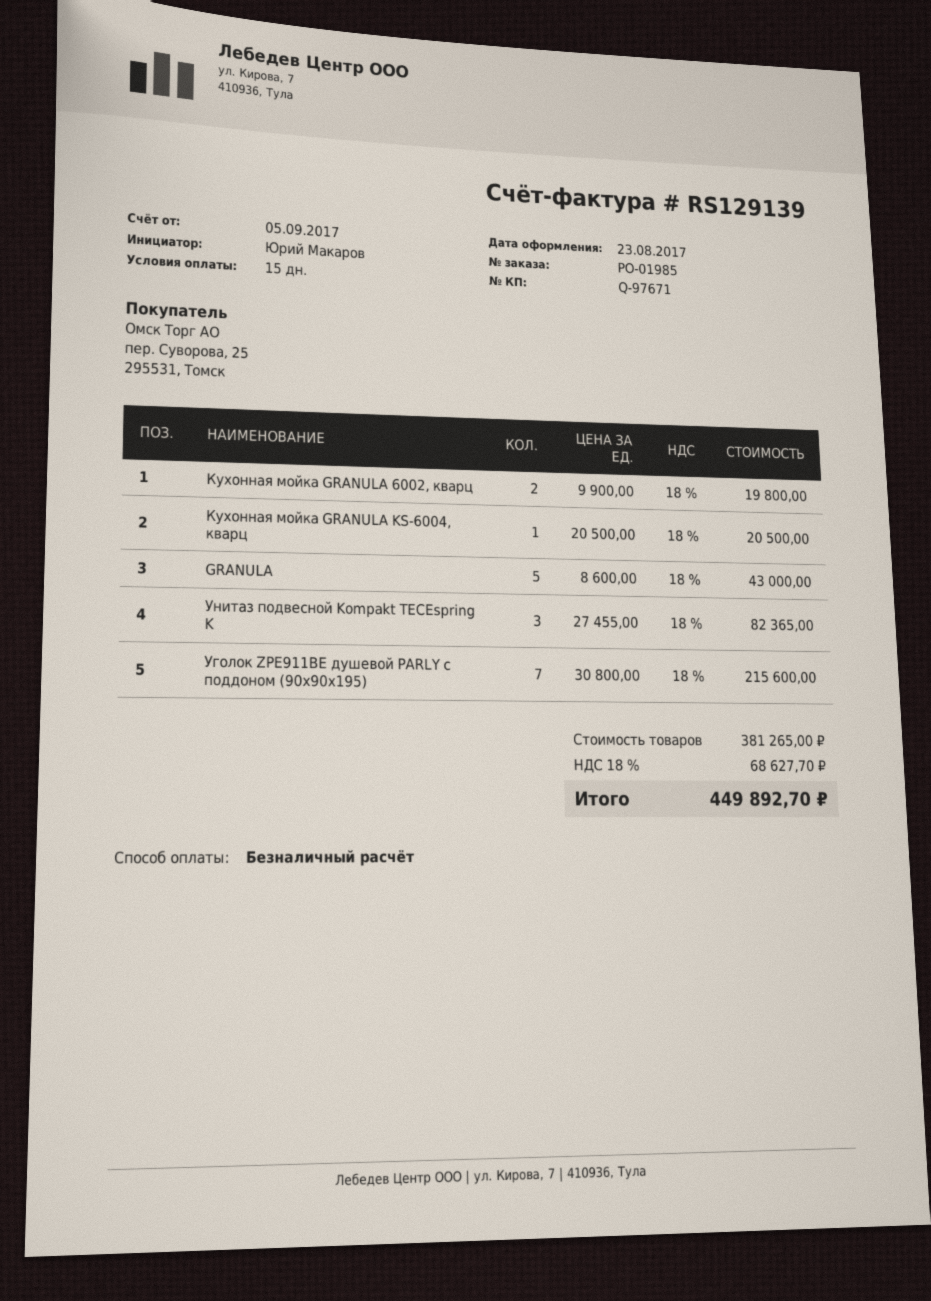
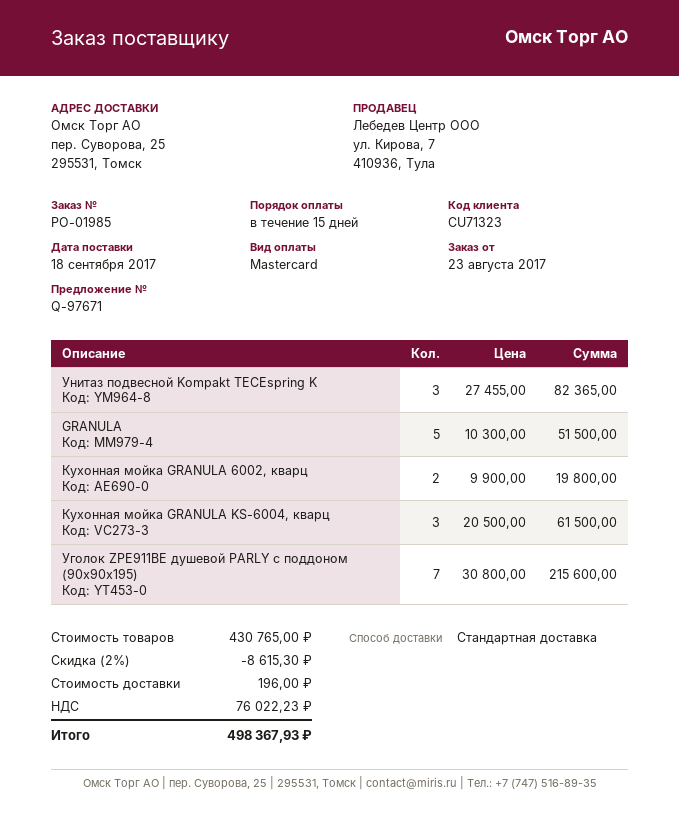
payment method: bank transfer -> Mastercard
Кухонная мойка GRANULA KS-6004, кварц: 1 x 20500.00 = 20500.00 -> 3 x 20500.00 = 61500.00
GRANULA: 5 x 8600.00 = 43000.00 -> 5 x 10300.00 = 51500.00
subtotal: 381265.00 -> 430765.00
discount: none -> 2% = 8615.30
shipping: none -> 196.00
tax: 68627.70 -> 76022.23
total: 449892.70 -> 498367.93

